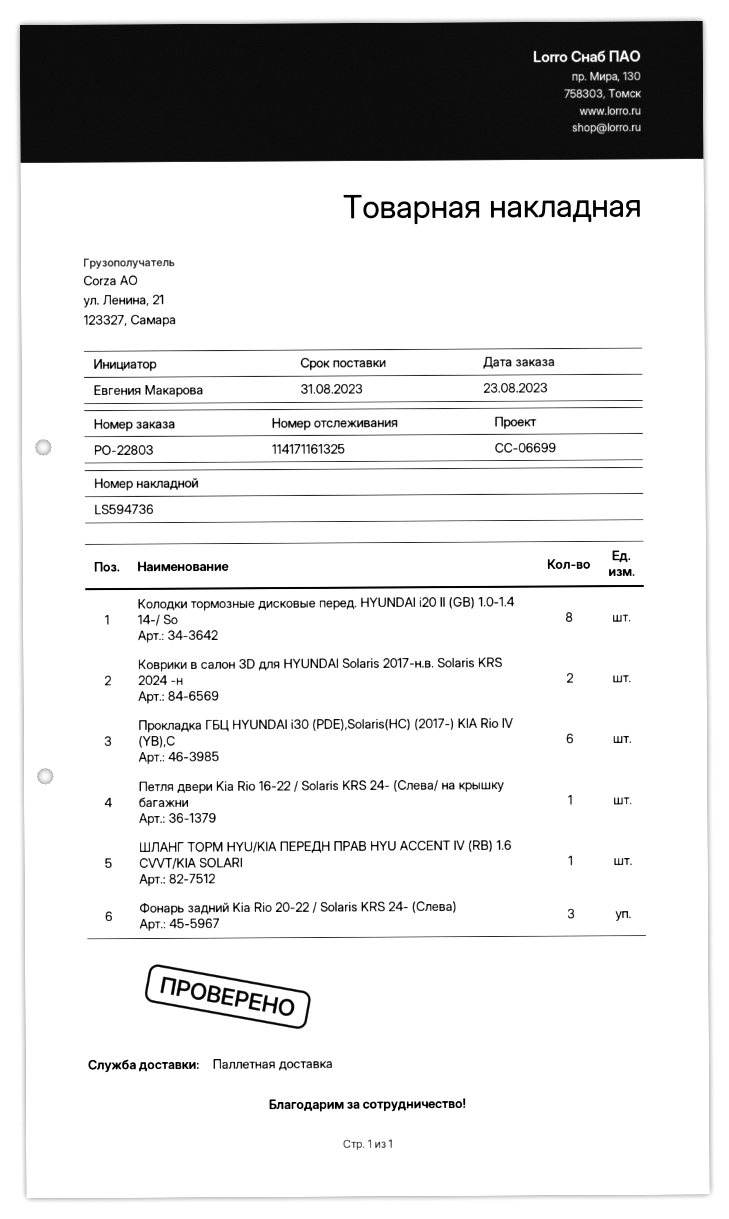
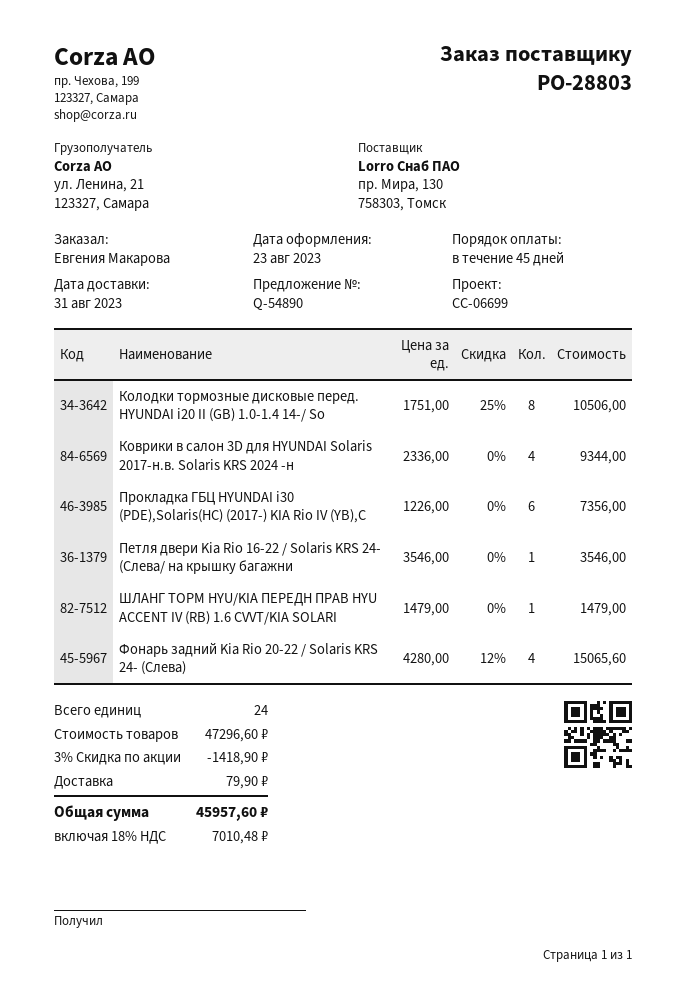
order number: PO-22803 -> PO-28803
Коврики в салон 3D для HYUNDAI Solaris 2017-н.в. Solaris KRS 2024 -н: 2 -> 4
Фонарь задний Kia Rio 20-22 / Solaris KRS 24- (Слева): 3 -> 4

